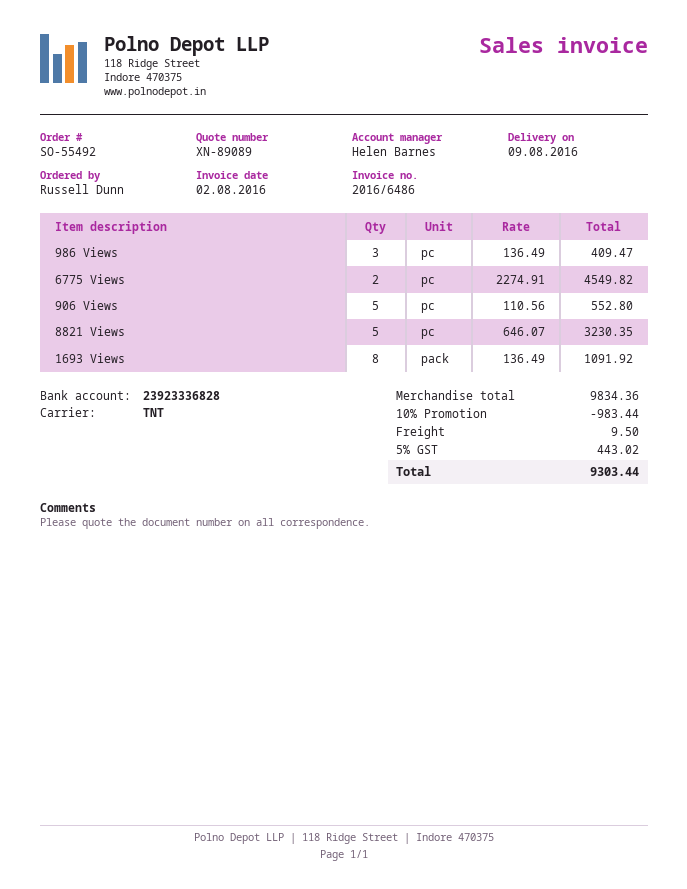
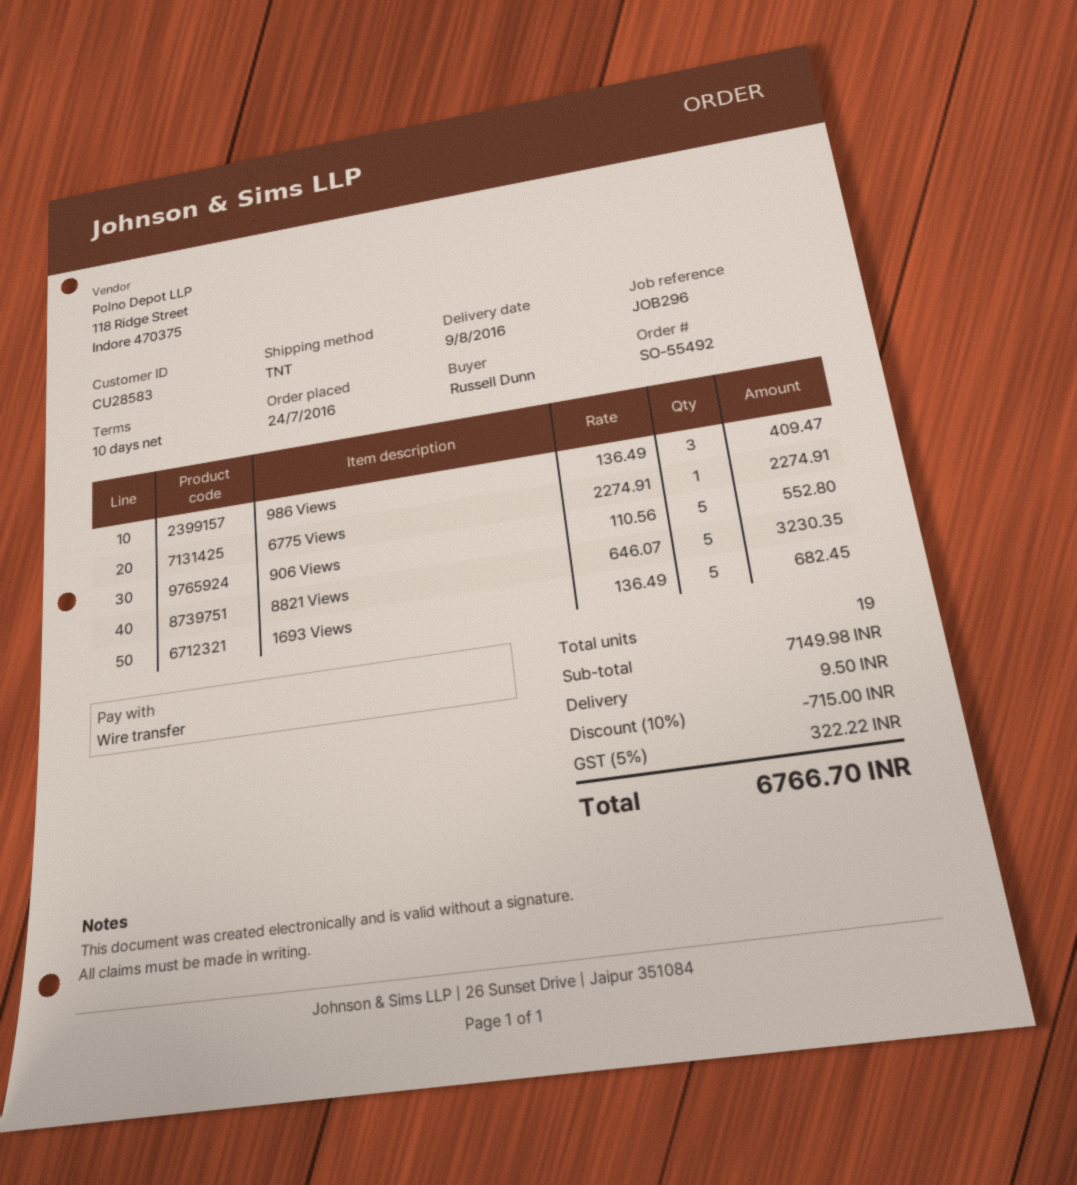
6775 Views: 2 x 2274.91 = 4549.82 -> 1 x 2274.91 = 2274.91
1693 Views: 8 x 136.49 = 1091.92 -> 5 x 136.49 = 682.45
subtotal: 9834.36 -> 7149.98
discount: 10% = 983.44 -> 10% = 715.00
tax: 5% = 443.02 -> 5% = 322.22
total: 9303.44 -> 6766.70

